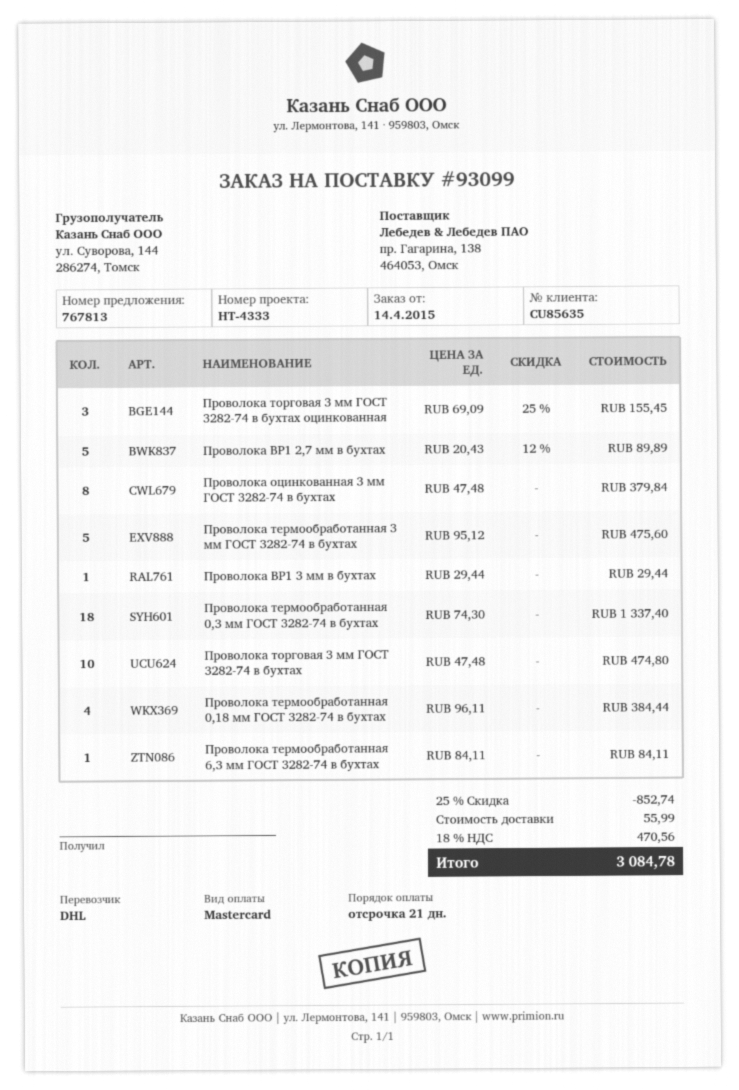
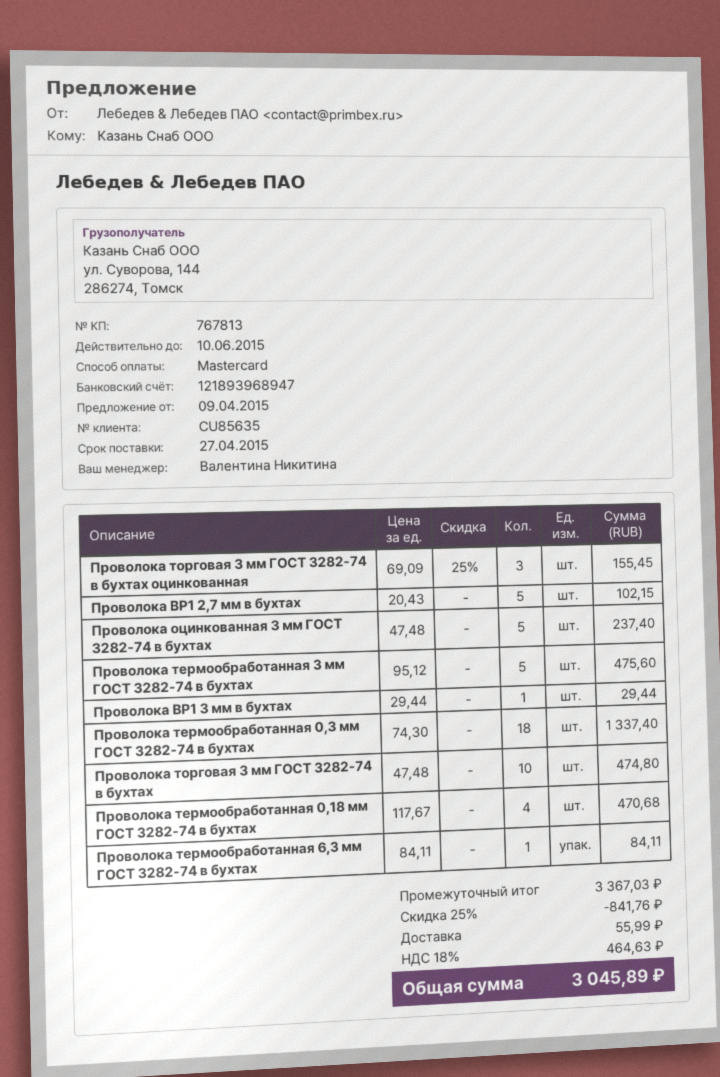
Проволока ВР1 2,7 мм в бухтах: 5 x 20.43 - 12% = 89.89 -> 5 x 20.43 = 102.15
Проволока оцинкованная 3 мм ГОСТ 3282-74 в бухтах: 8 x 47.48 = 379.84 -> 5 x 47.48 = 237.40
Проволока термообработанная 0,18 мм ГОСТ 3282-74 в бухтах: 4 x 96.11 = 384.44 -> 4 x 117.67 = 470.68
discount: 25% = 852.74 -> 25% = 841.76
tax: 18% = 470.56 -> 18% = 464.63
total: 3084.78 -> 3045.89

